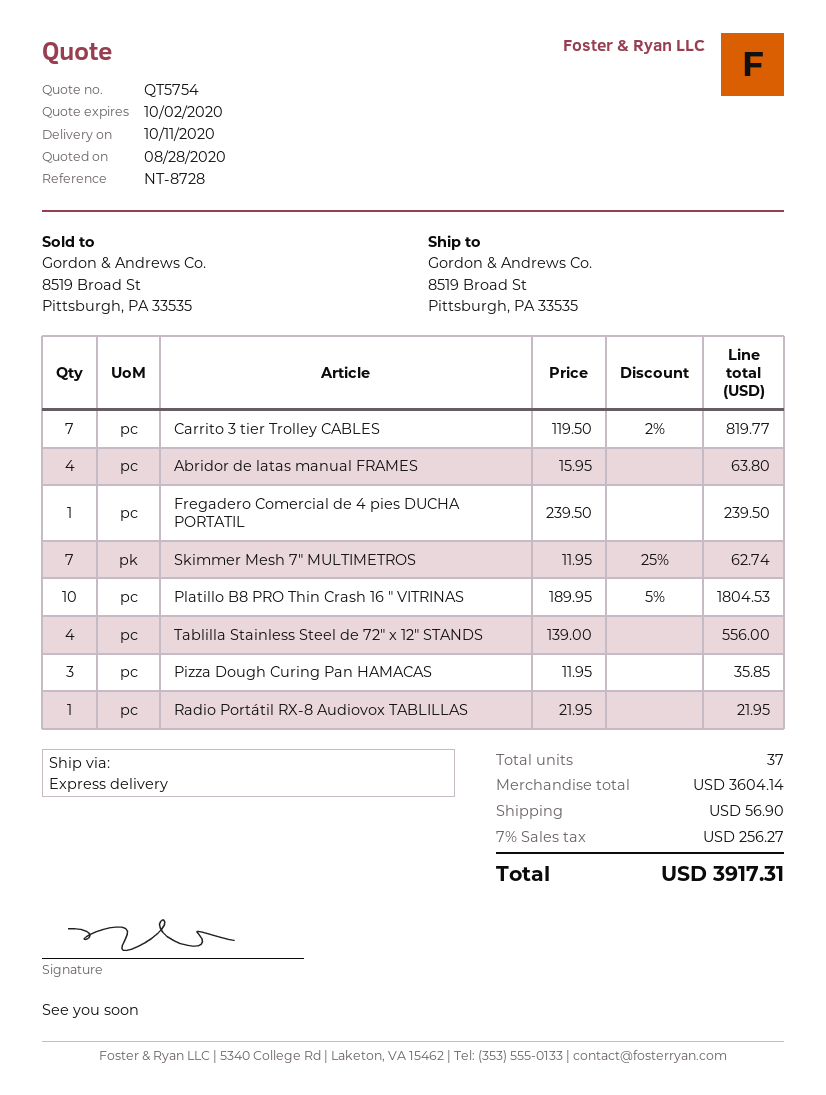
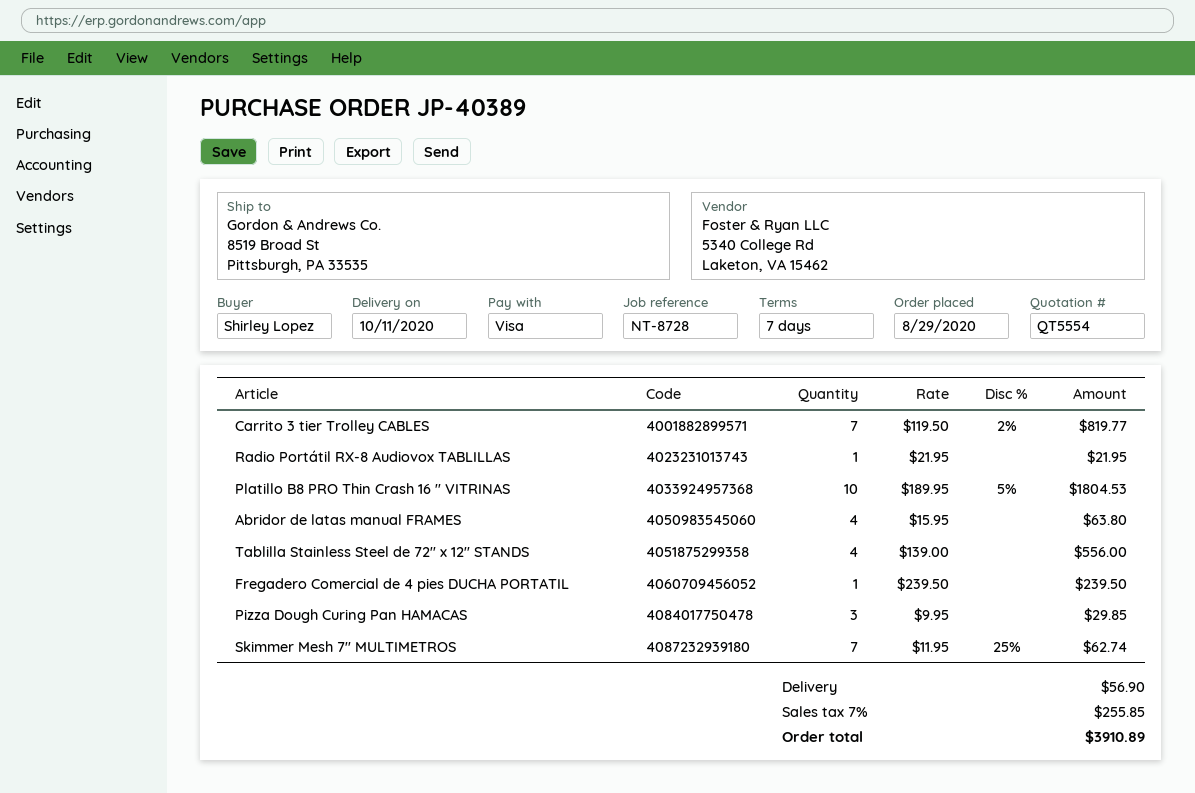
quote number: QT5754 -> QT5554
Pizza Dough Curing Pan HAMACAS: 3 x 11.95 = 35.85 -> 3 x 9.95 = 29.85
tax: 7% = 256.27 -> 7% = 255.85
total: 3917.31 -> 3910.89

